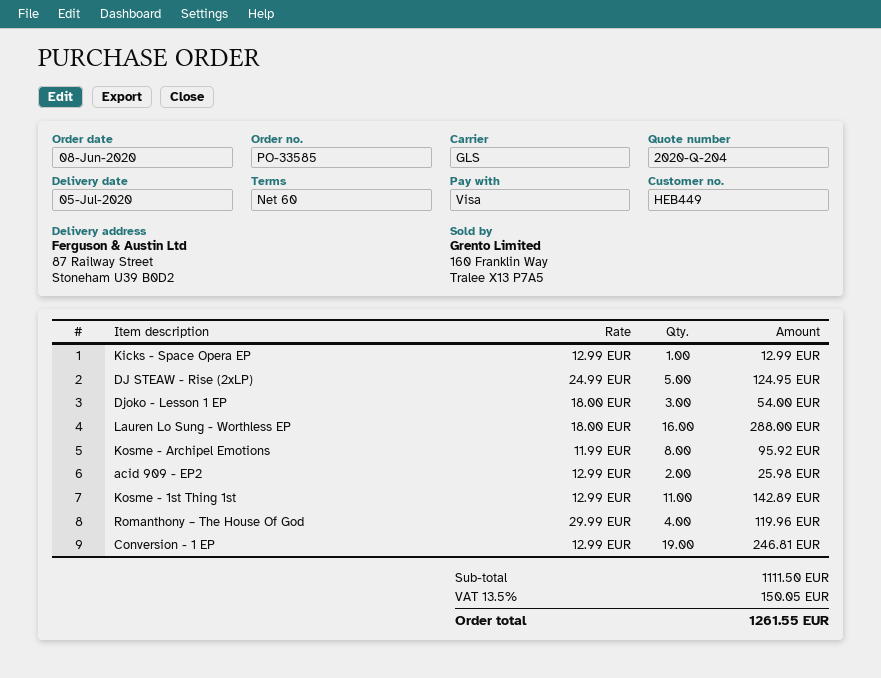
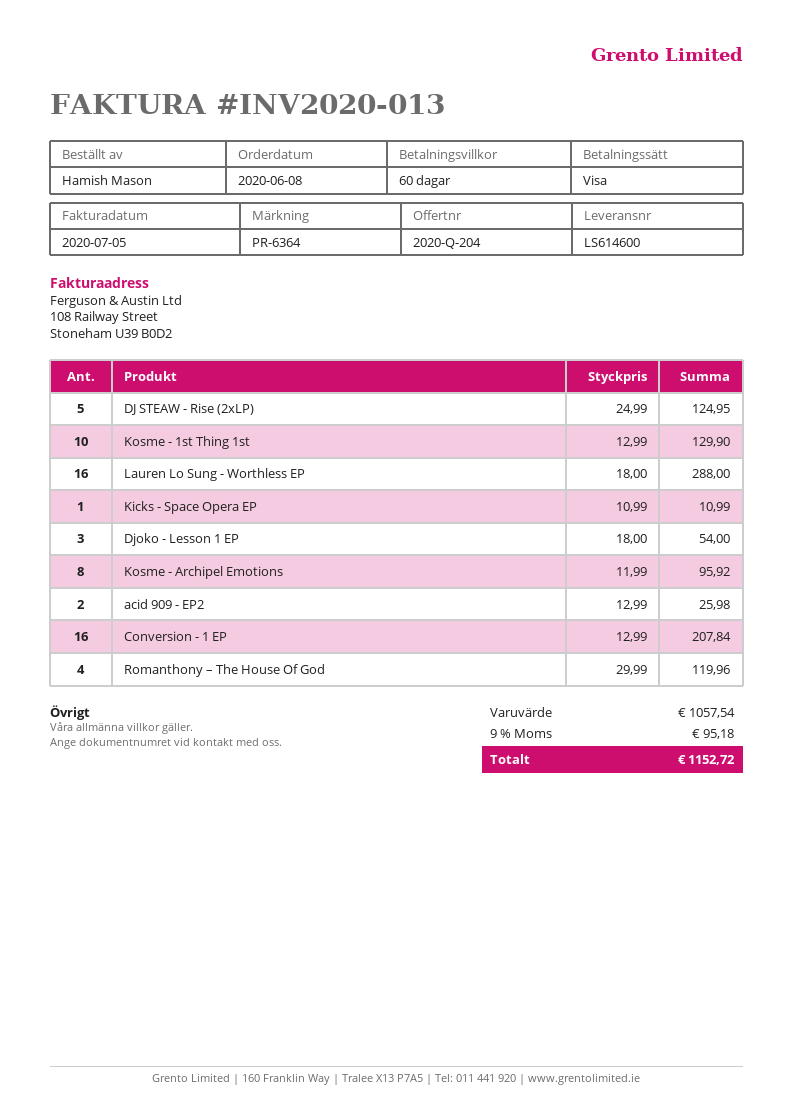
Kicks - Space Opera EP: 1 x 12.99 = 12.99 -> 1 x 10.99 = 10.99
Kosme - 1st Thing 1st: 11 x 12.99 = 142.89 -> 10 x 12.99 = 129.90
Conversion - 1 EP: 19 x 12.99 = 246.81 -> 16 x 12.99 = 207.84
subtotal: 1111.50 -> 1057.54
tax: 13.5% = 150.05 -> 9% = 95.18
total: 1261.55 -> 1152.72

